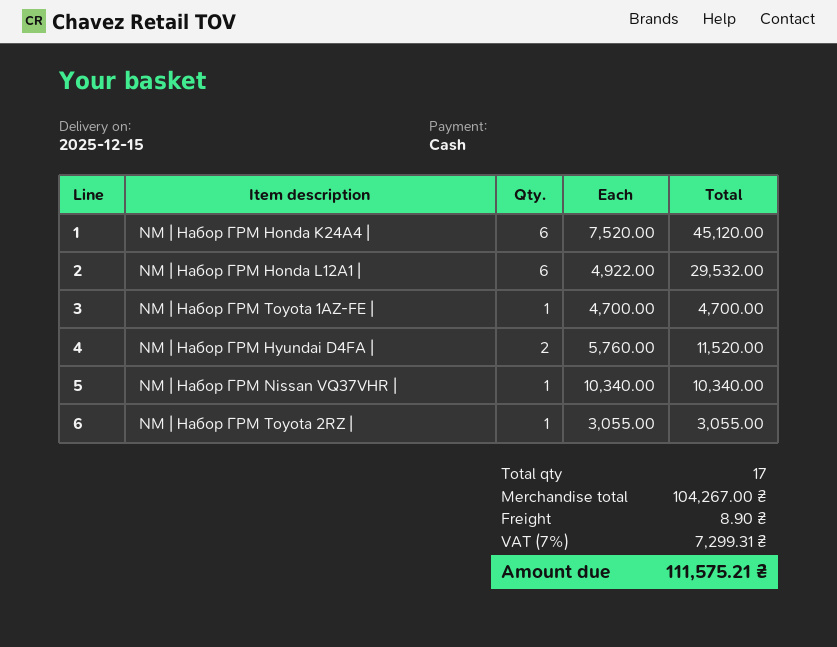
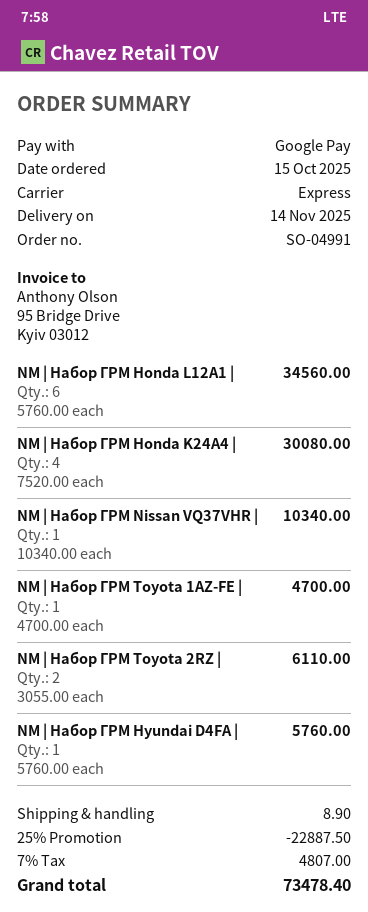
delivery date: 2025-12-15 -> 2025-11-14
payment method: cash -> Google Pay
NM | Набор ГРМ Honda K24A4 |: 6 x 7520.00 = 45120.00 -> 4 x 7520.00 = 30080.00
NM | Набор ГРМ Honda L12A1 |: 6 x 4922.00 = 29532.00 -> 6 x 5760.00 = 34560.00
NM | Набор ГРМ Hyundai D4FA |: 2 x 5760.00 = 11520.00 -> 1 x 5760.00 = 5760.00
NM | Набор ГРМ Toyota 2RZ |: 1 x 3055.00 = 3055.00 -> 2 x 3055.00 = 6110.00
discount: none -> 25% = 22887.50
tax: 7% = 7299.31 -> 7% = 4807.00
total: 111575.21 -> 73478.40

